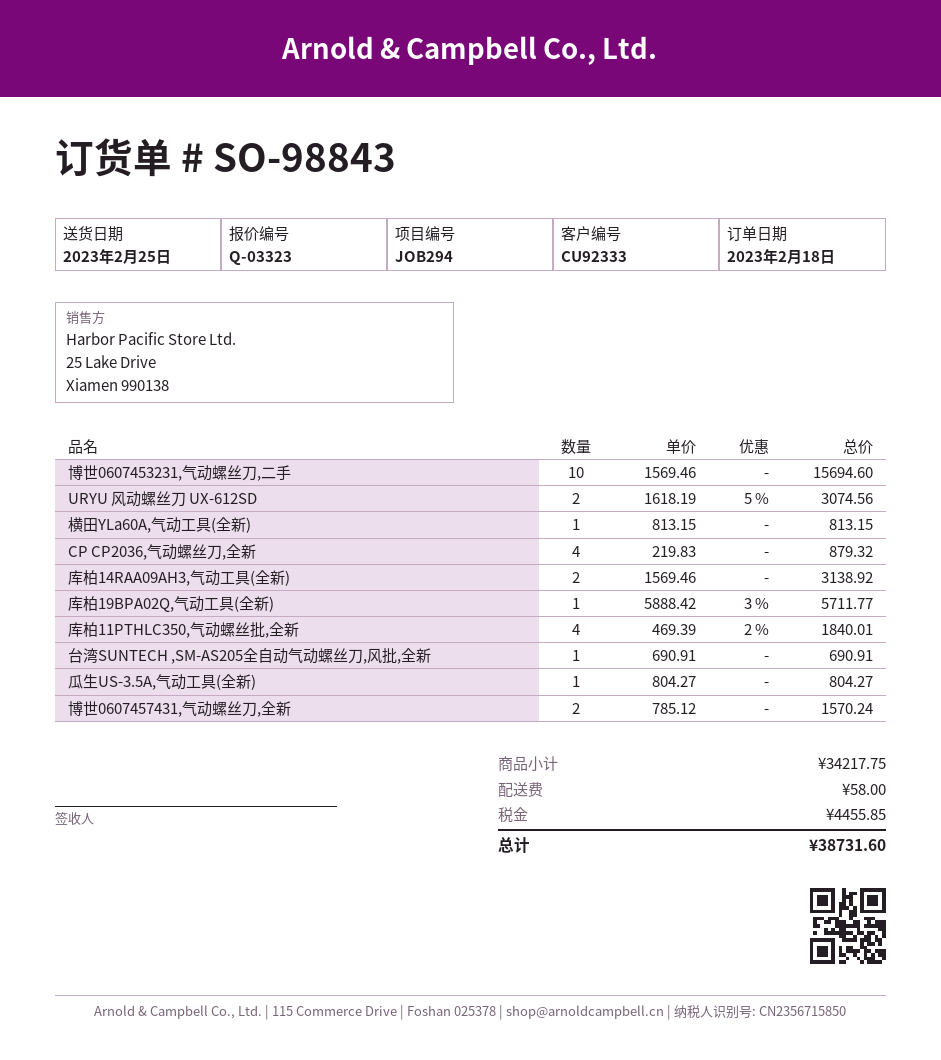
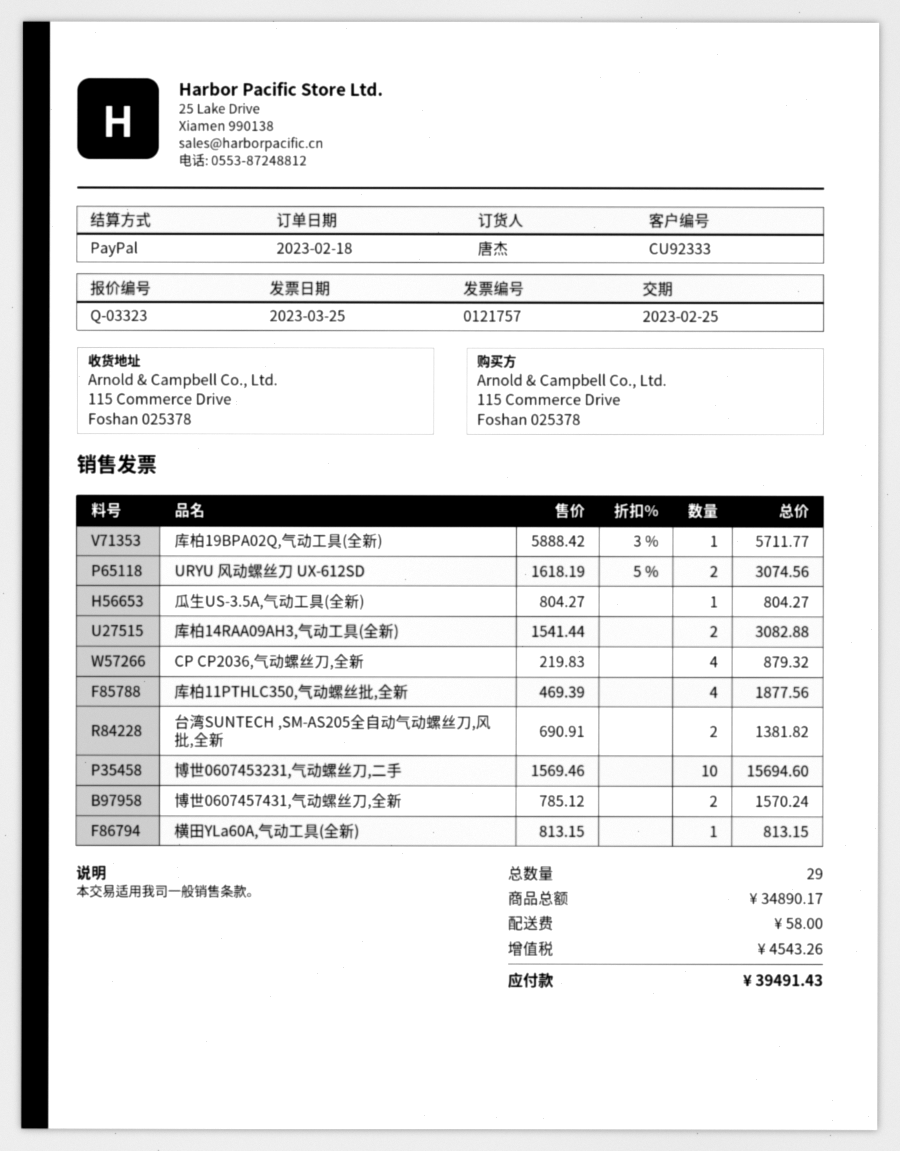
库柏14RAA09AH3,气动工具(全新): 2 x 1569.46 = 3138.92 -> 2 x 1541.44 = 3082.88
库柏11PTHLC350,气动螺丝批,全新: 4 x 469.39 - 2% = 1840.01 -> 4 x 469.39 = 1877.56
台湾SUNTECH ,SM-AS205全自动气动螺丝刀,风批,全新: 1 x 690.91 = 690.91 -> 2 x 690.91 = 1381.82
subtotal: 34217.75 -> 34890.17
tax: 4455.85 -> 4543.26
total: 38731.60 -> 39491.43

